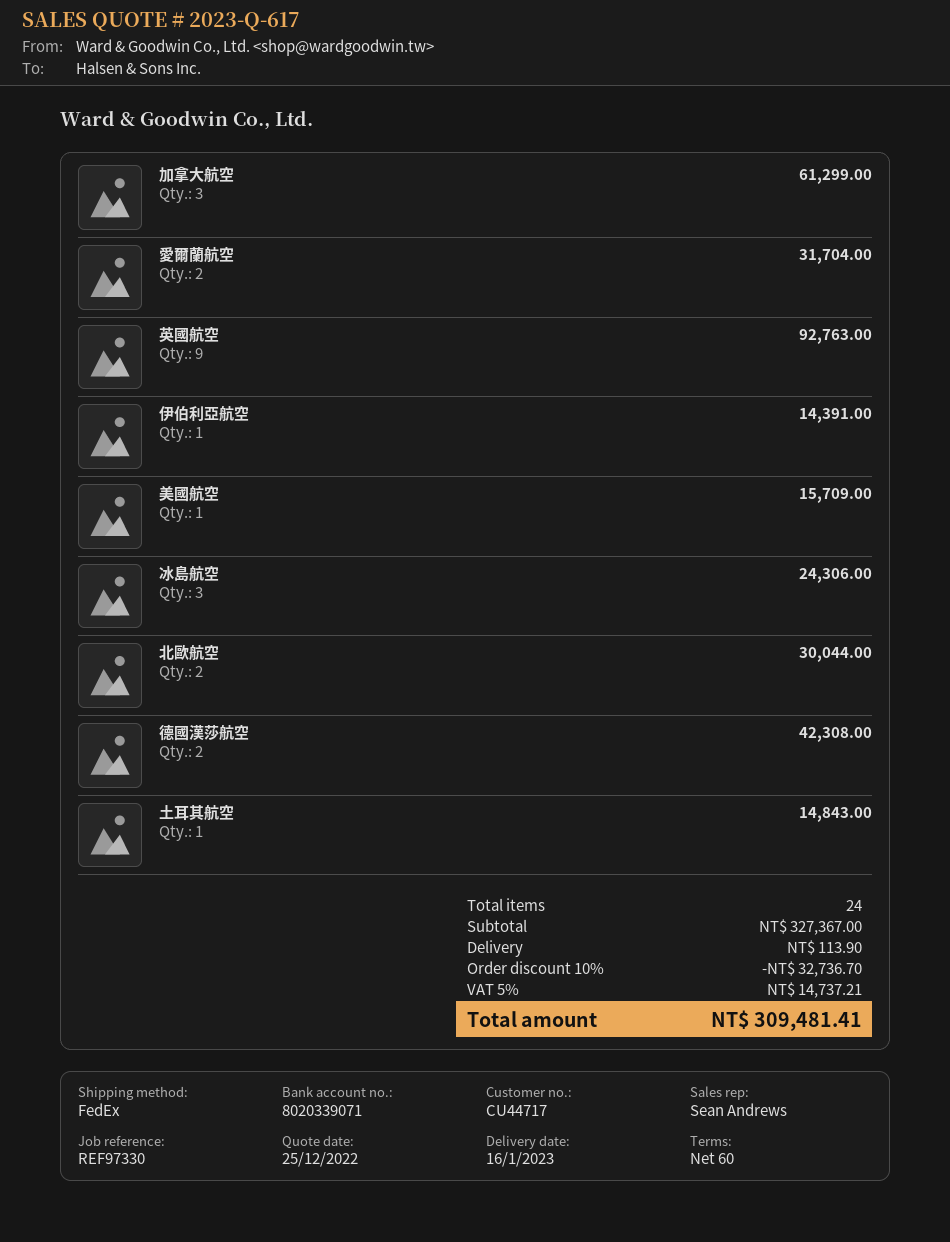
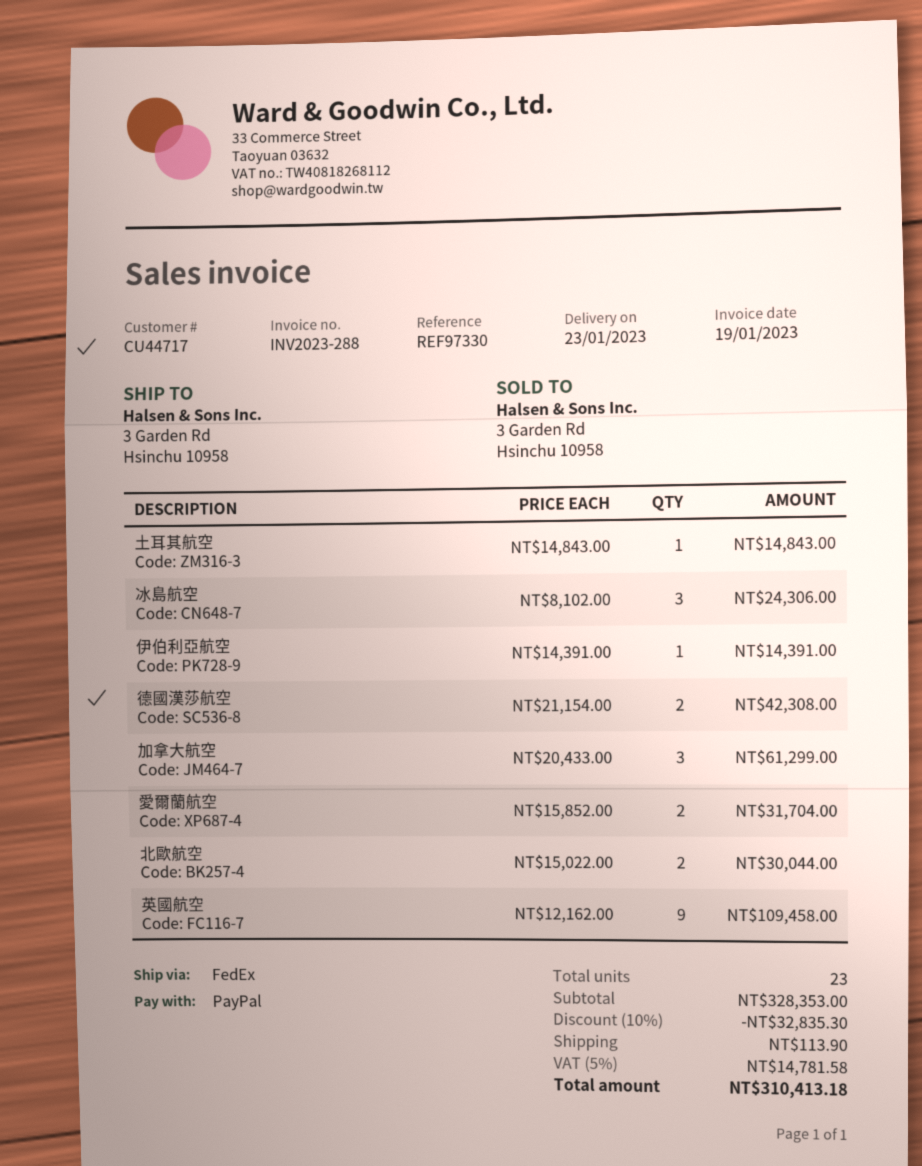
delivery date: 2023-01-16 -> 2023-01-23
英國航空: 9 for 92763.00 -> 9 for 109458.00
美國航空: 1 for 15709.00 -> none
total quantity: 24 -> 23
subtotal: 327367.00 -> 328353.00
discount: 10% = 32736.70 -> 10% = 32835.30
tax: 5% = 14737.21 -> 5% = 14781.58
total: 309481.41 -> 310413.18

